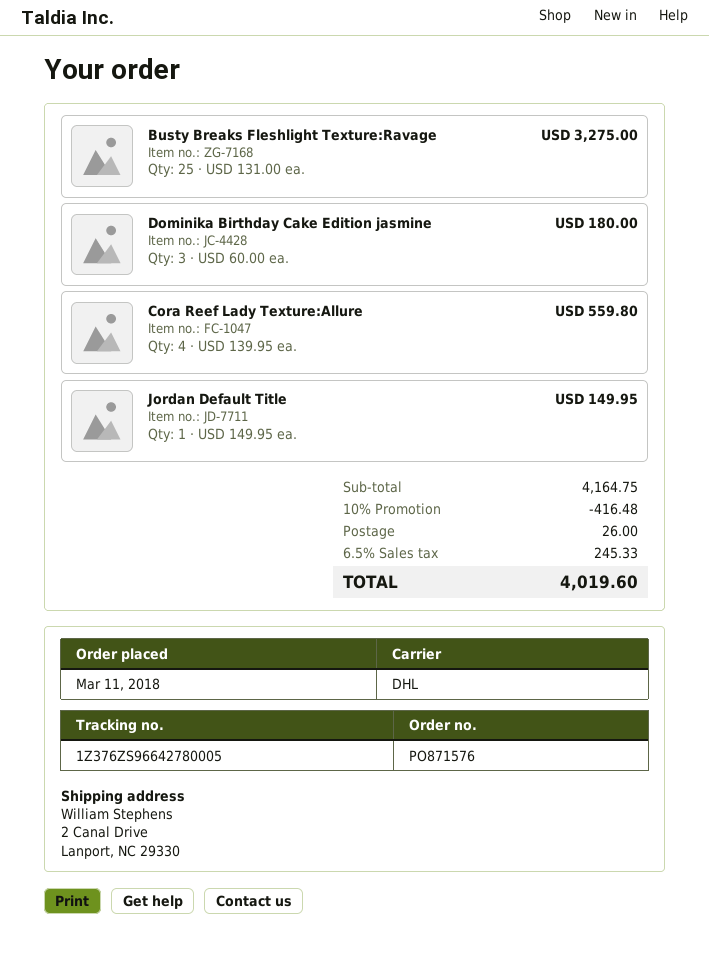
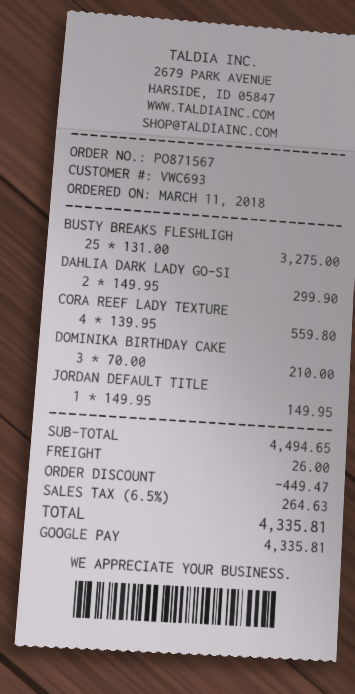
order number: PO871576 -> PO871567
Dominika Birthday Cake Edition jasmine: 3 x 60.00 = 180.00 -> 3 x 70.00 = 210.00
DAHLIA DARK LADY GO-SI: none -> 2 x 149.95 = 299.90
subtotal: 4164.75 -> 4494.65
discount: 416.48 -> 449.47
tax: 6.5% = 245.33 -> 6.5% = 264.63
total: 4019.60 -> 4335.81

